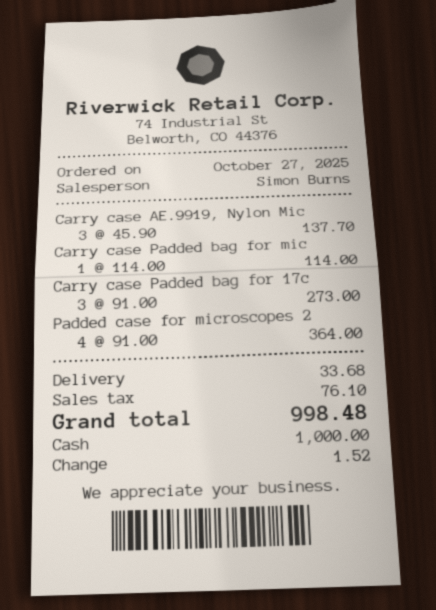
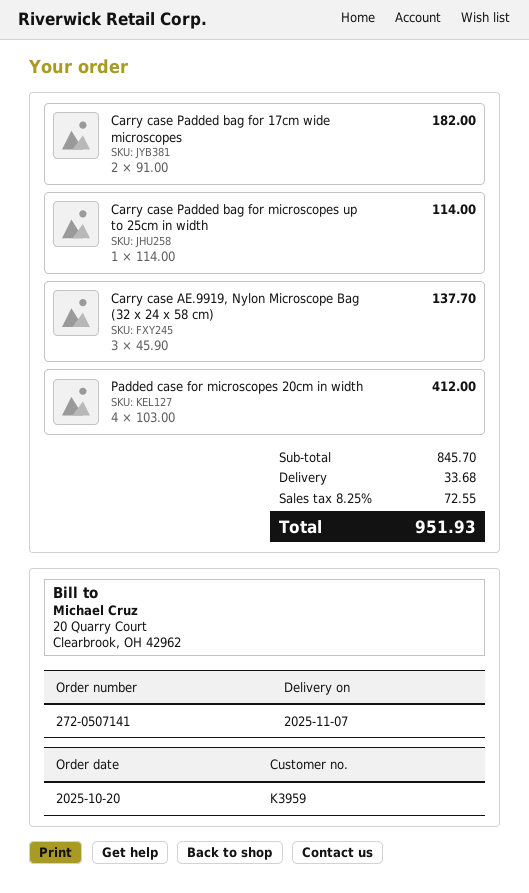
order date: 2025-10-27 -> 2025-10-20
Carry case Padded bag for 17c: 3 x 91.00 = 273.00 -> 2 x 91.00 = 182.00
Padded case for microscopes 2: 4 x 91.00 = 364.00 -> 4 x 103.00 = 412.00
tax: 76.10 -> 72.55
total: 998.48 -> 951.93

